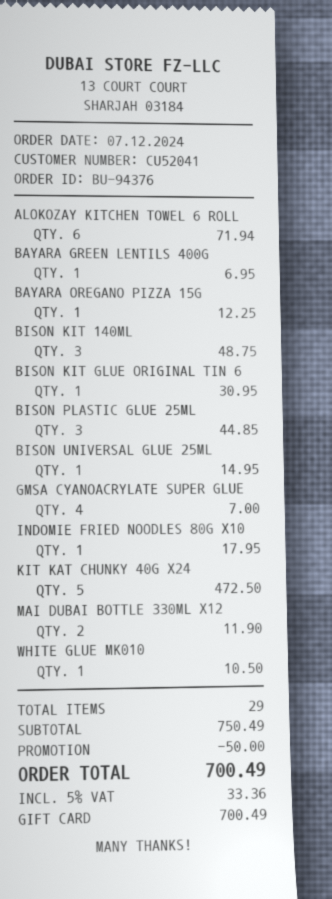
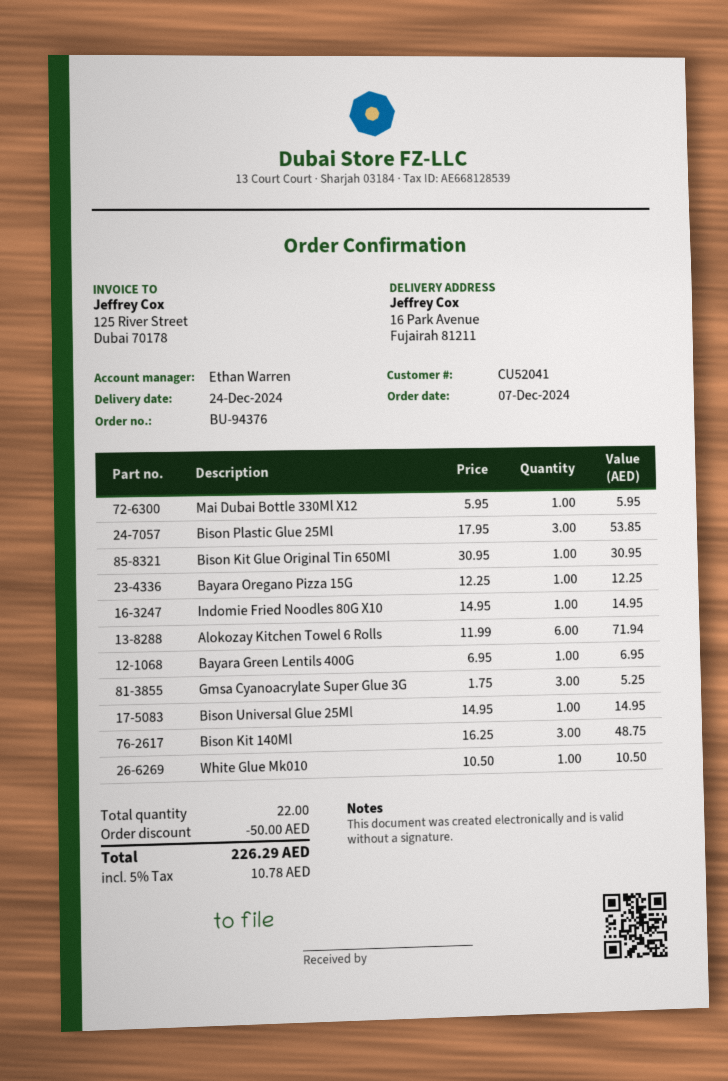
BISON PLASTIC GLUE 25ML: 3 for 44.85 -> 3 for 53.85
GMSA CYANOACRYLATE SUPER GLUE: 4 for 7.00 -> 3 for 5.25
INDOMIE FRIED NOODLES 80G X10: 1 for 17.95 -> 1 for 14.95
KIT KAT CHUNKY 40G X24: 5 for 472.50 -> none
MAI DUBAI BOTTLE 330ML X12: 2 for 11.90 -> 1 for 5.95
total quantity: 29 -> 22
tax: 5% = 33.36 -> 5% = 10.78
total: 700.49 -> 226.29

